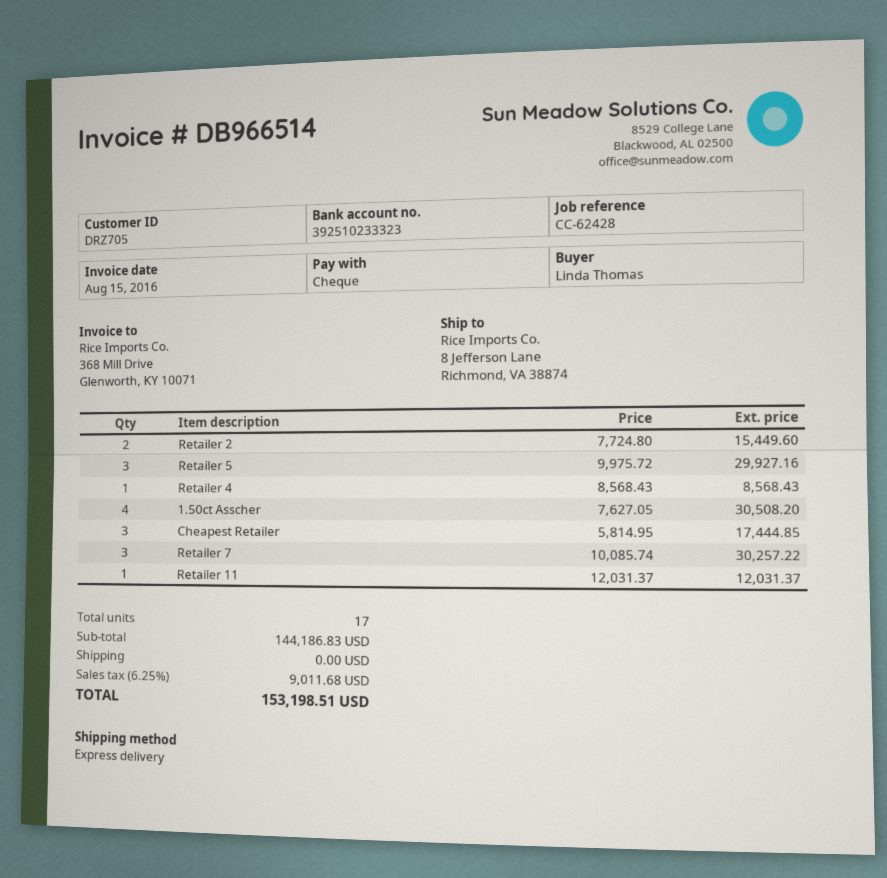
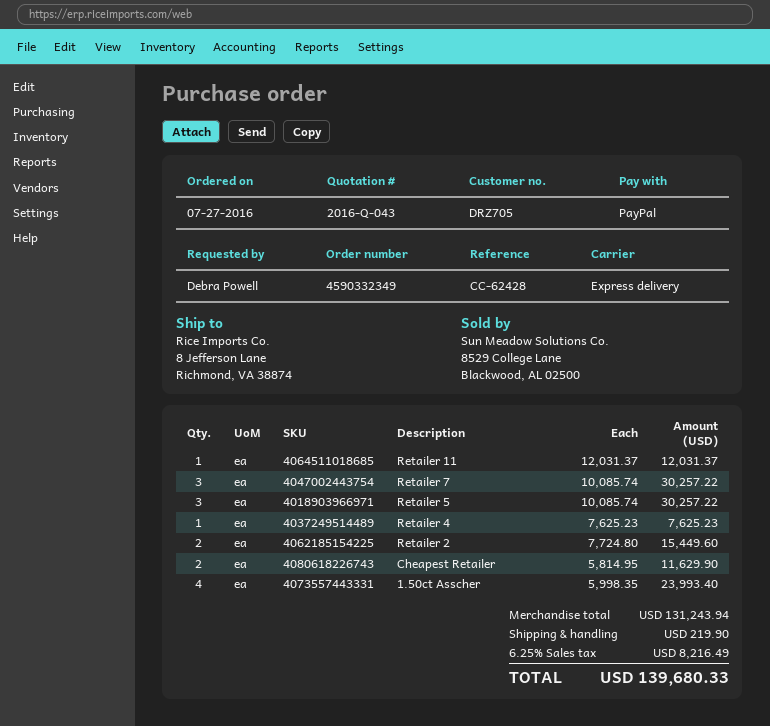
ordered by: Linda Thomas -> Debra Powell
payment method: cheque -> PayPal
Retailer 5: 3 x 9975.72 = 29927.16 -> 3 x 10085.74 = 30257.22
Retailer 4: 1 x 8568.43 = 8568.43 -> 1 x 7625.23 = 7625.23
1.50ct Asscher: 4 x 7627.05 = 30508.20 -> 4 x 5998.35 = 23993.40
Cheapest Retailer: 3 x 5814.95 = 17444.85 -> 2 x 5814.95 = 11629.90
subtotal: 144186.83 -> 131243.94
shipping: 0.00 -> 219.90
tax: 6.25% = 9011.68 -> 6.25% = 8216.49
total: 153198.51 -> 139680.33

